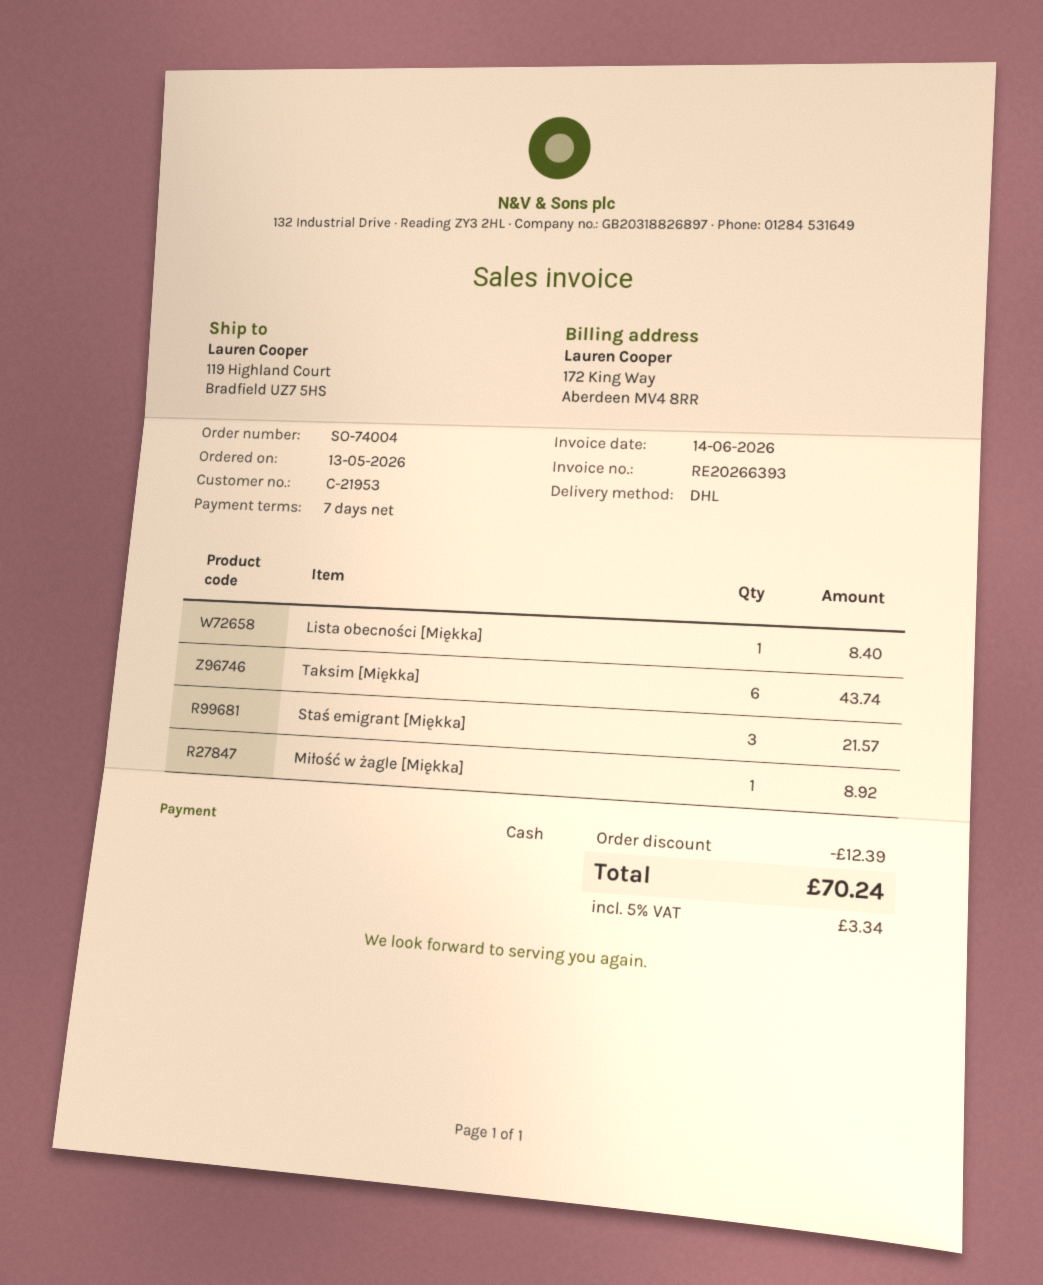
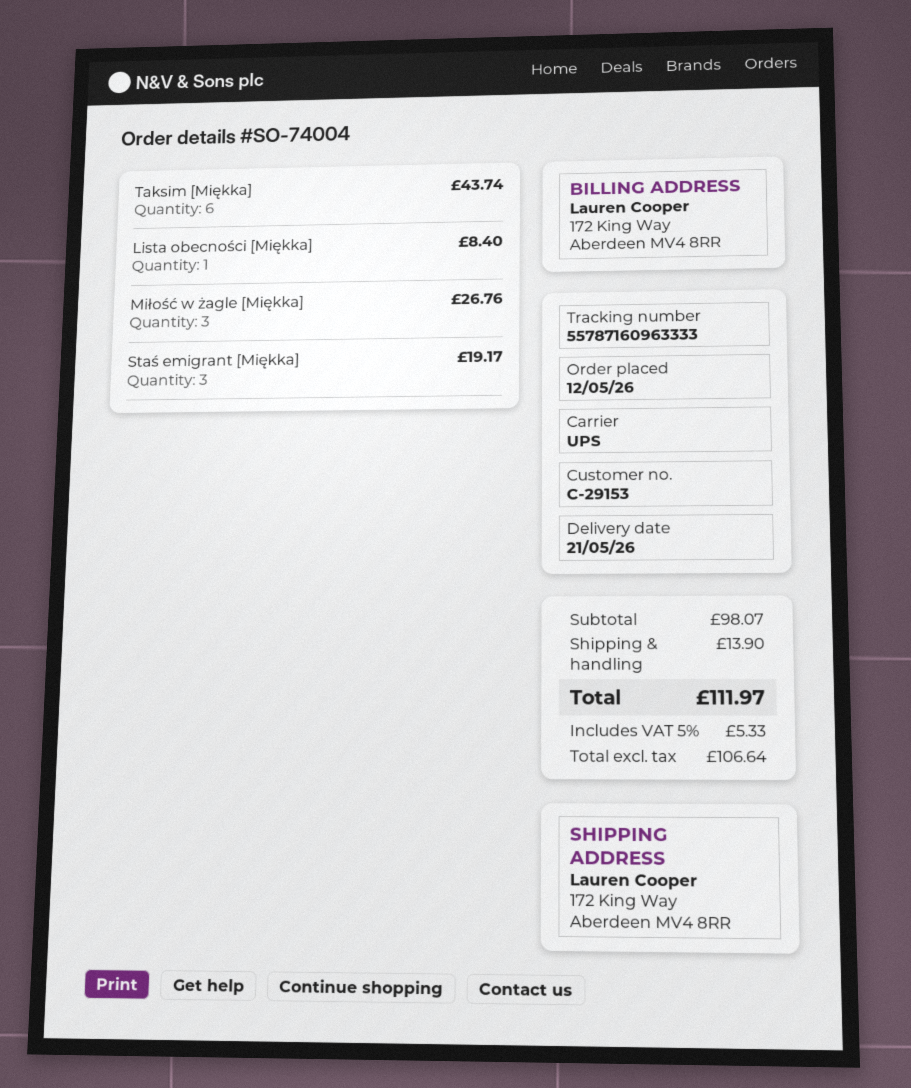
order date: 2026-05-13 -> 2026-05-12
customer number: C-21953 -> C-29153
shipping method: DHL -> UPS
ship to: 119 Highland Court, Bradfield UZ7 5HS -> 172 King Way, Aberdeen MV4 8RR
Staś emigrant [Miękka]: 3 for 21.57 -> 3 for 19.17
Miłość w żagle [Miękka]: 1 for 8.92 -> 3 for 26.76
discount: 12.39 -> none
shipping: none -> 13.90
tax: 5% = 3.34 -> 5% = 5.33
total: 70.24 -> 111.97

